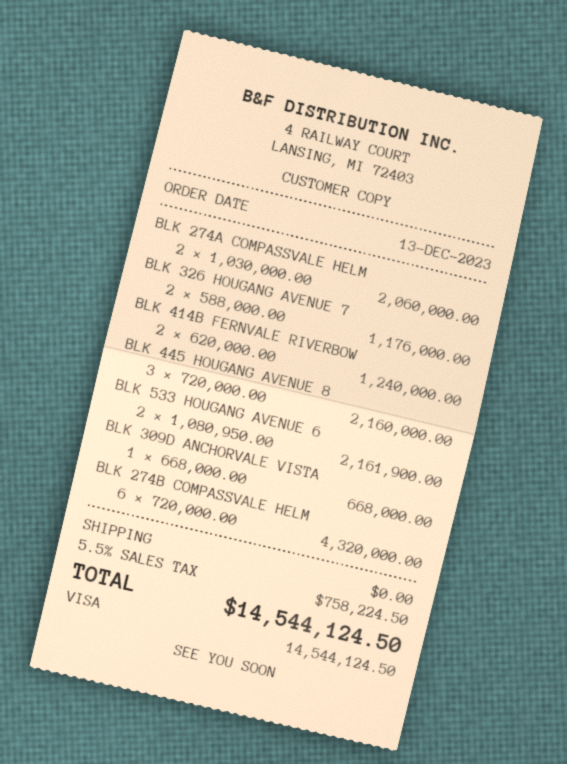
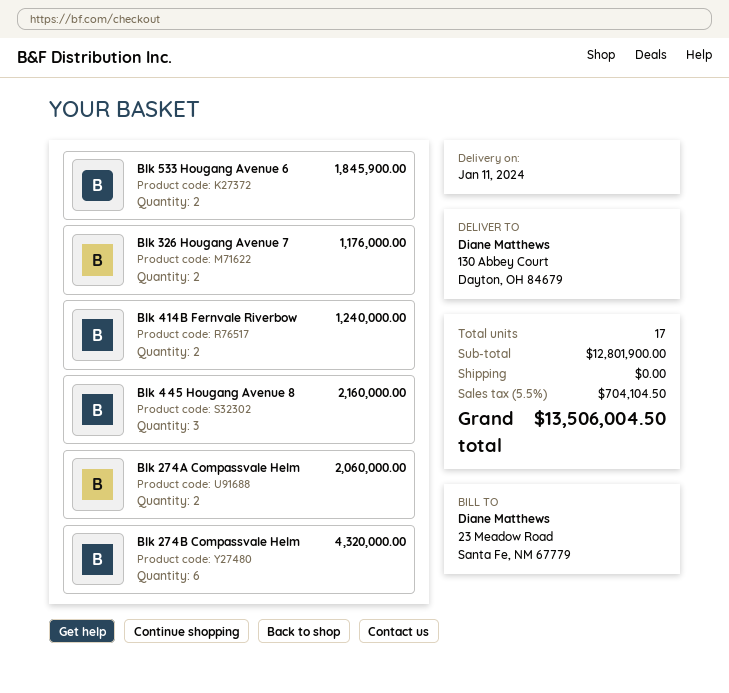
BLK 533 HOUGANG AVENUE 6: 2 for 2161900.00 -> 2 for 1845900.00
BLK 309D ANCHORVALE VISTA: 1 for 668000.00 -> none
tax: 5.5% = 758224.50 -> 5.5% = 704104.50
total: 14544124.50 -> 13506004.50

